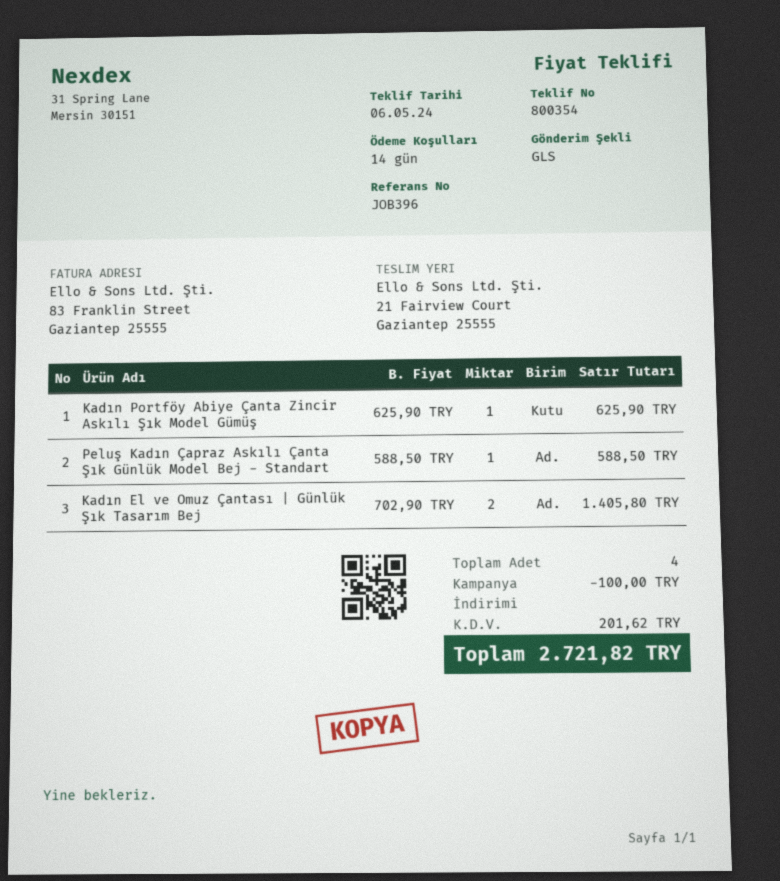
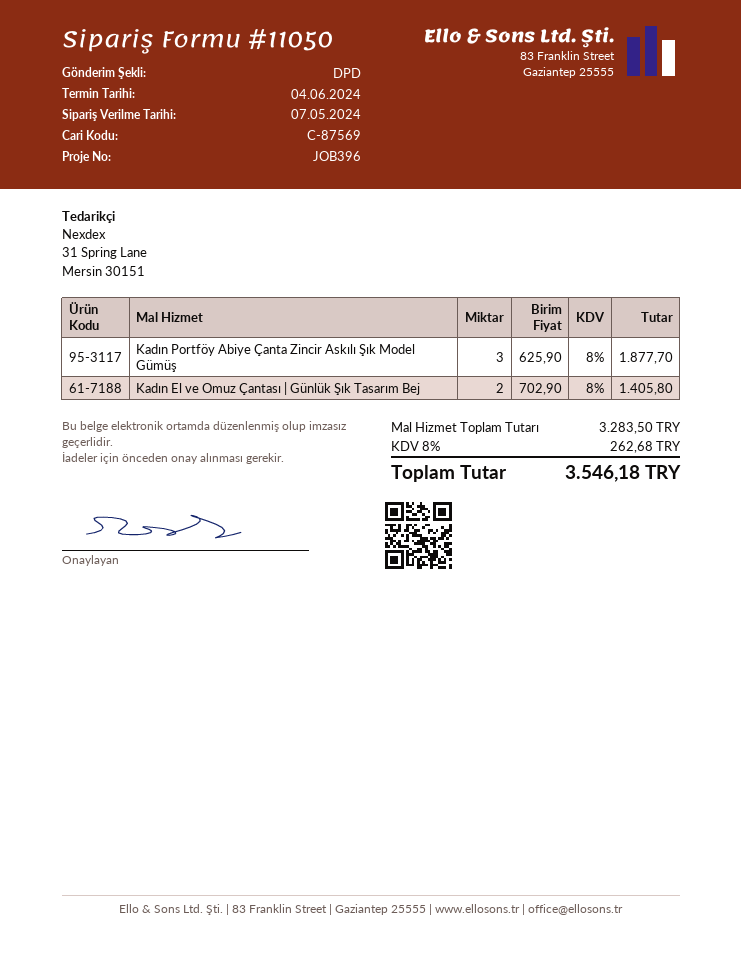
shipping method: GLS -> DPD
Kadın Portföy Abiye Çanta Zincir Askılı Şık Model Gümüş: 1 x 625.90 = 625.90 -> 3 x 625.90 = 1877.70
Peluş Kadın Çapraz Askılı Çanta Şık Günlük Model Bej - Standart: 1 x 588.50 = 588.50 -> none
discount: 100.00 -> none
tax: 201.62 -> 262.68
total: 2721.82 -> 3546.18

